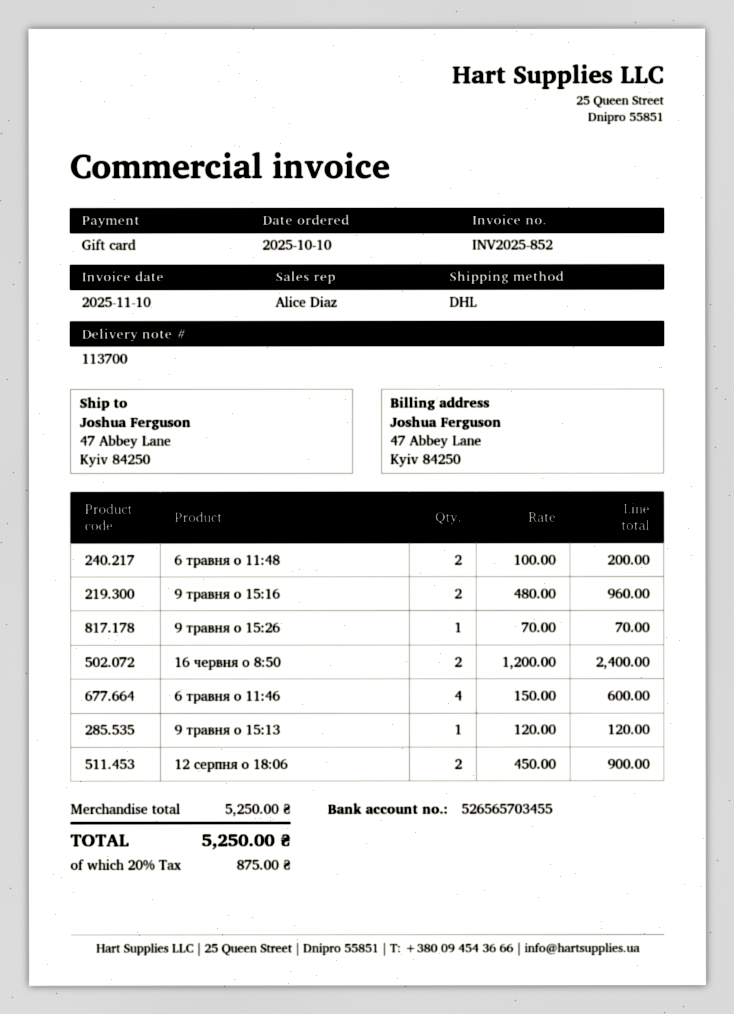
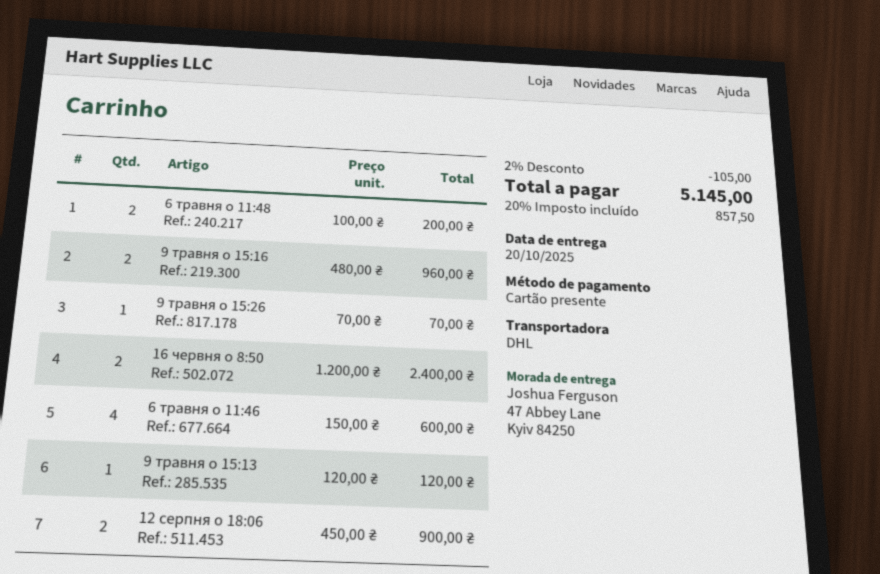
discount: none -> 2% = 105.00
tax: 20% = 875.00 -> 20% = 857.50
total: 5250.00 -> 5145.00

